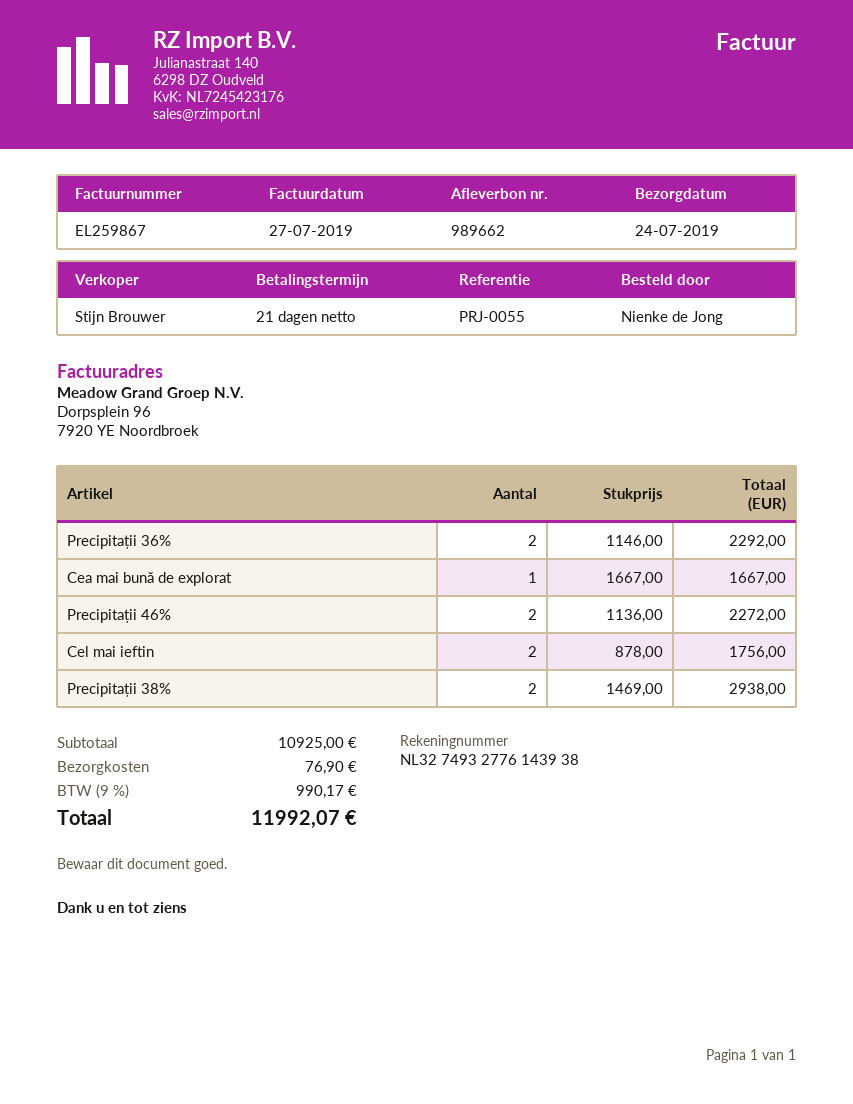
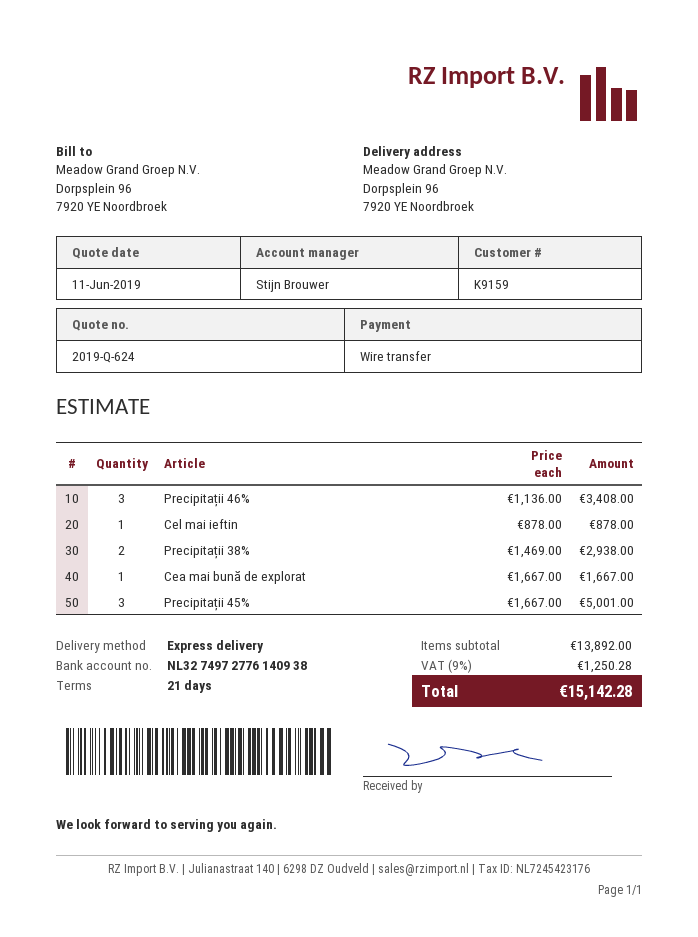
bank account: NL3274932776143938 -> NL3274972776140938
Precipitații 36%: 2 x 1146.00 = 2292.00 -> none
Precipitații 46%: 2 x 1136.00 = 2272.00 -> 3 x 1136.00 = 3408.00
Cel mai ieftin: 2 x 878.00 = 1756.00 -> 1 x 878.00 = 878.00
Precipitații 45%: none -> 3 x 1667.00 = 5001.00
subtotal: 10925.00 -> 13892.00
shipping: 76.90 -> none
tax: 9% = 990.17 -> 9% = 1250.28
total: 11992.07 -> 15142.28

